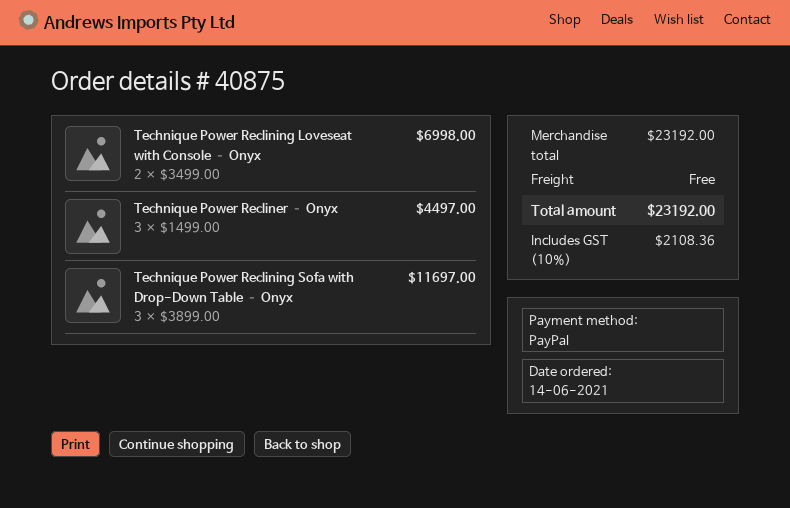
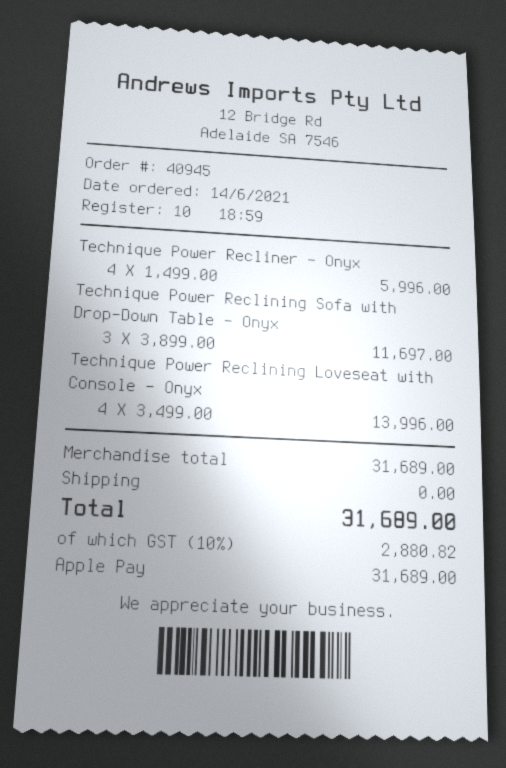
order number: 40875 -> 40945
payment method: PayPal -> Apple Pay
Technique Power Reclining Loveseat with Console – Onyx: 2 x 3499.00 = 6998.00 -> 4 x 3499.00 = 13996.00
Technique Power Recliner – Onyx: 3 x 1499.00 = 4497.00 -> 4 x 1499.00 = 5996.00
subtotal: 23192.00 -> 31689.00
tax: 10% = 2108.36 -> 10% = 2880.82
total: 23192.00 -> 31689.00

